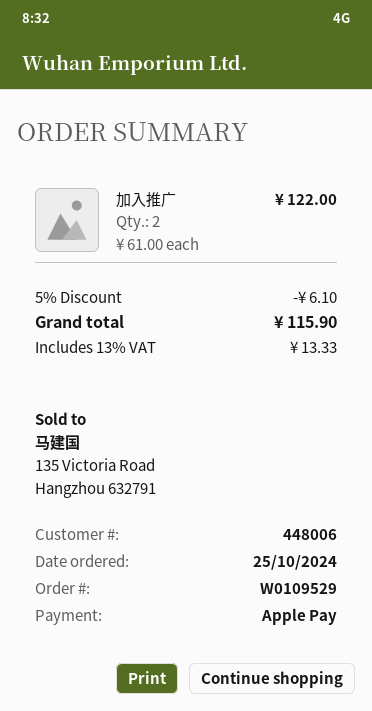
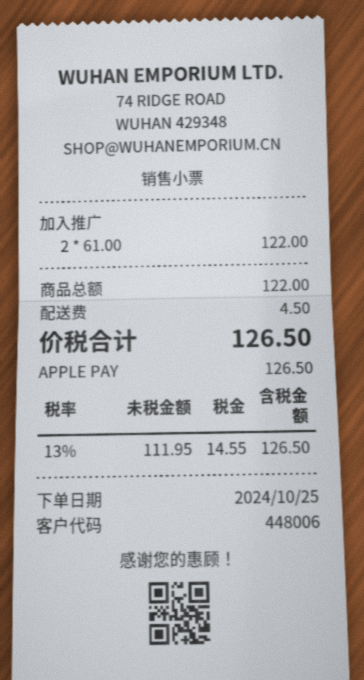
discount: 5% = 6.10 -> none
shipping: none -> 4.50
tax: 13% = 13.33 -> 13% = 14.55
total: 115.90 -> 126.50

